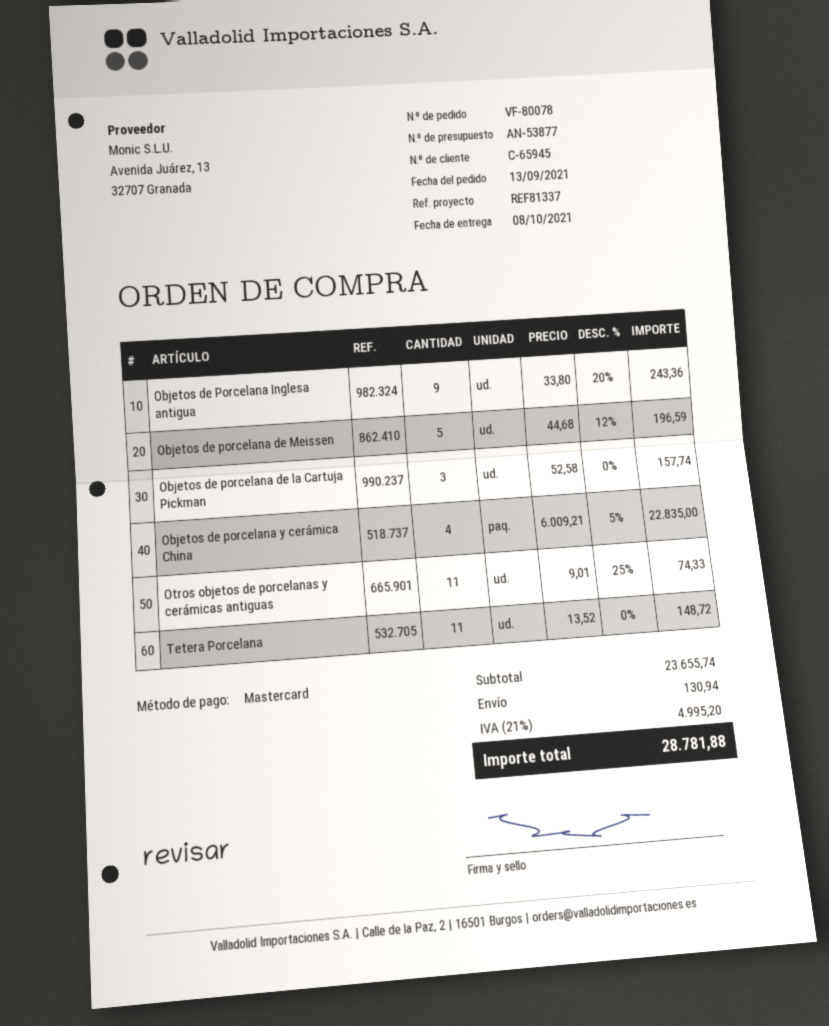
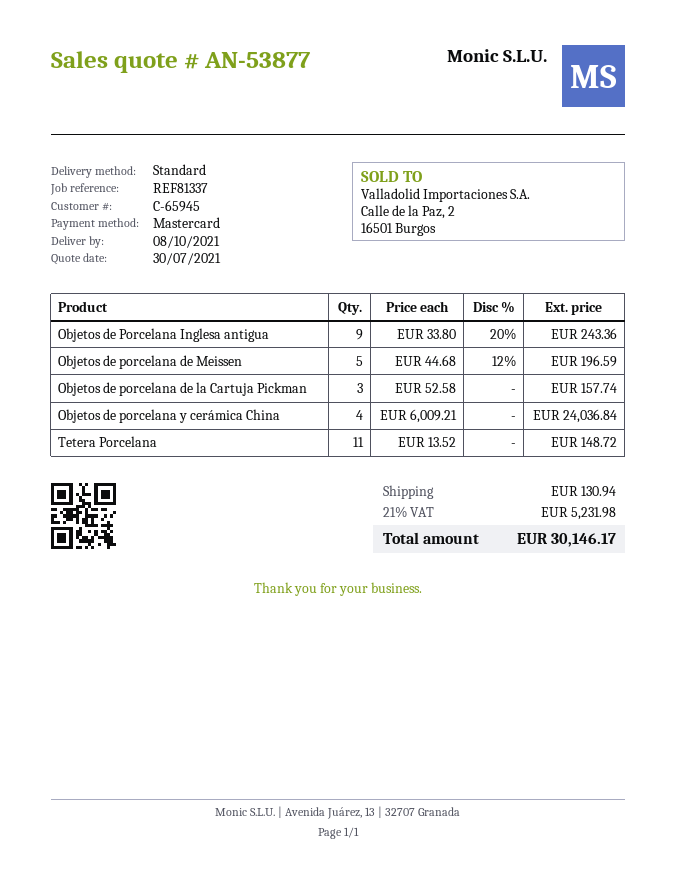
Objetos de porcelana y cerámica China: 4 x 6009.21 - 5% = 22835.00 -> 4 x 6009.21 = 24036.84
Otros objetos de porcelanas y cerámicas antiguas: 11 x 9.01 - 25% = 74.33 -> none
tax: 21% = 4995.20 -> 21% = 5231.98
total: 28781.88 -> 30146.17

